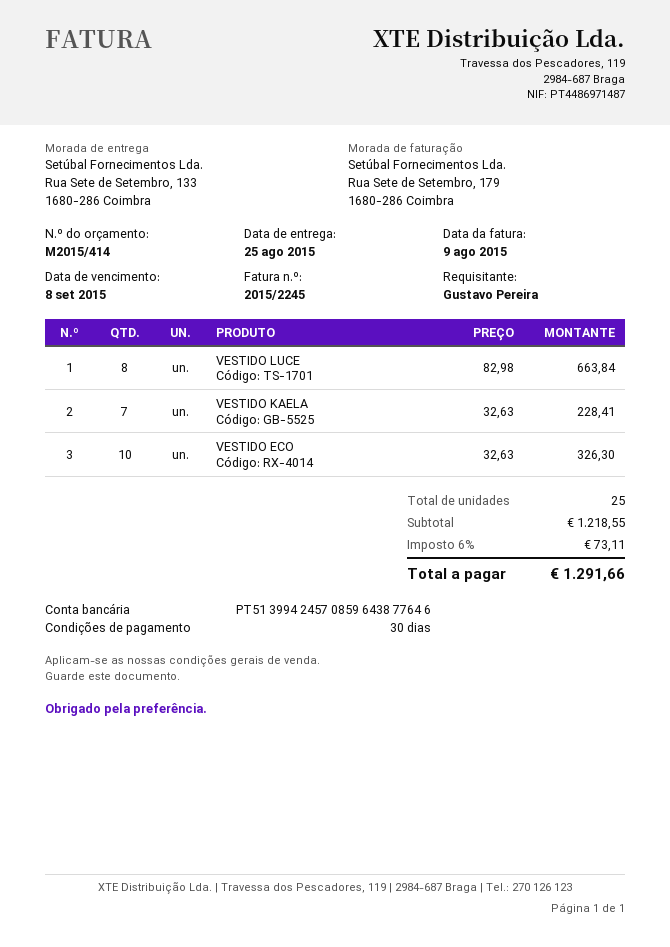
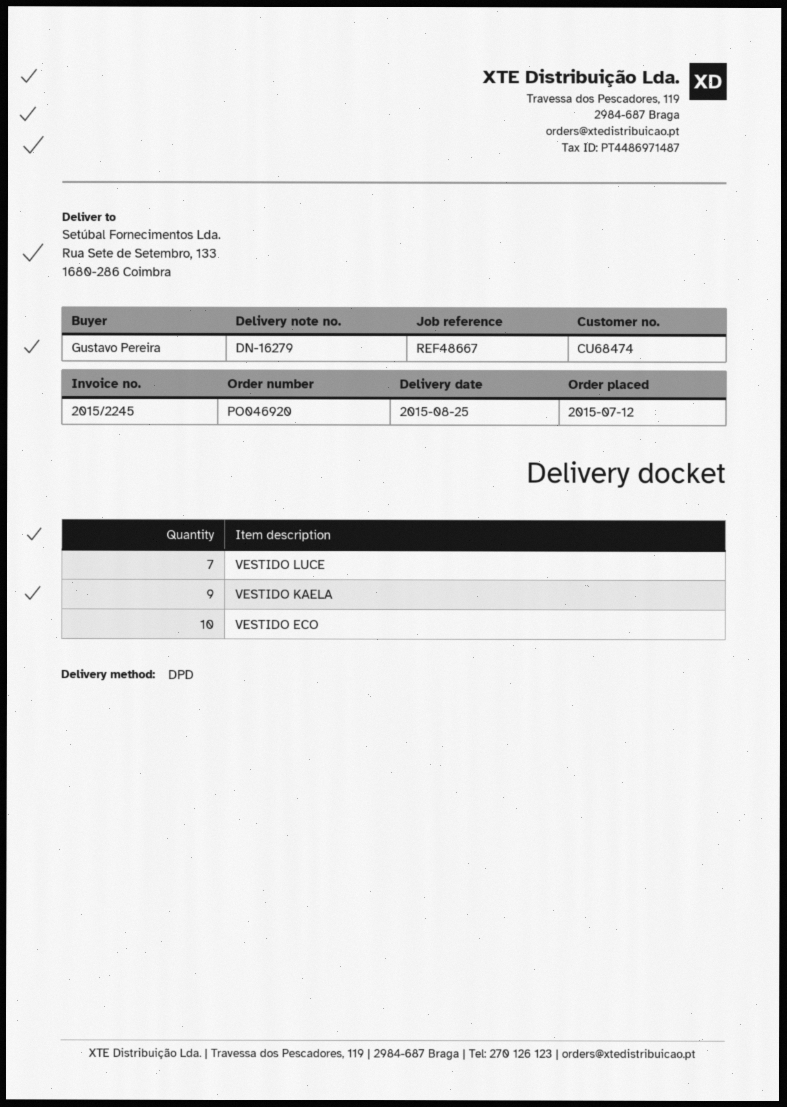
VESTIDO LUCE: 8 -> 7
VESTIDO KAELA: 7 -> 9

